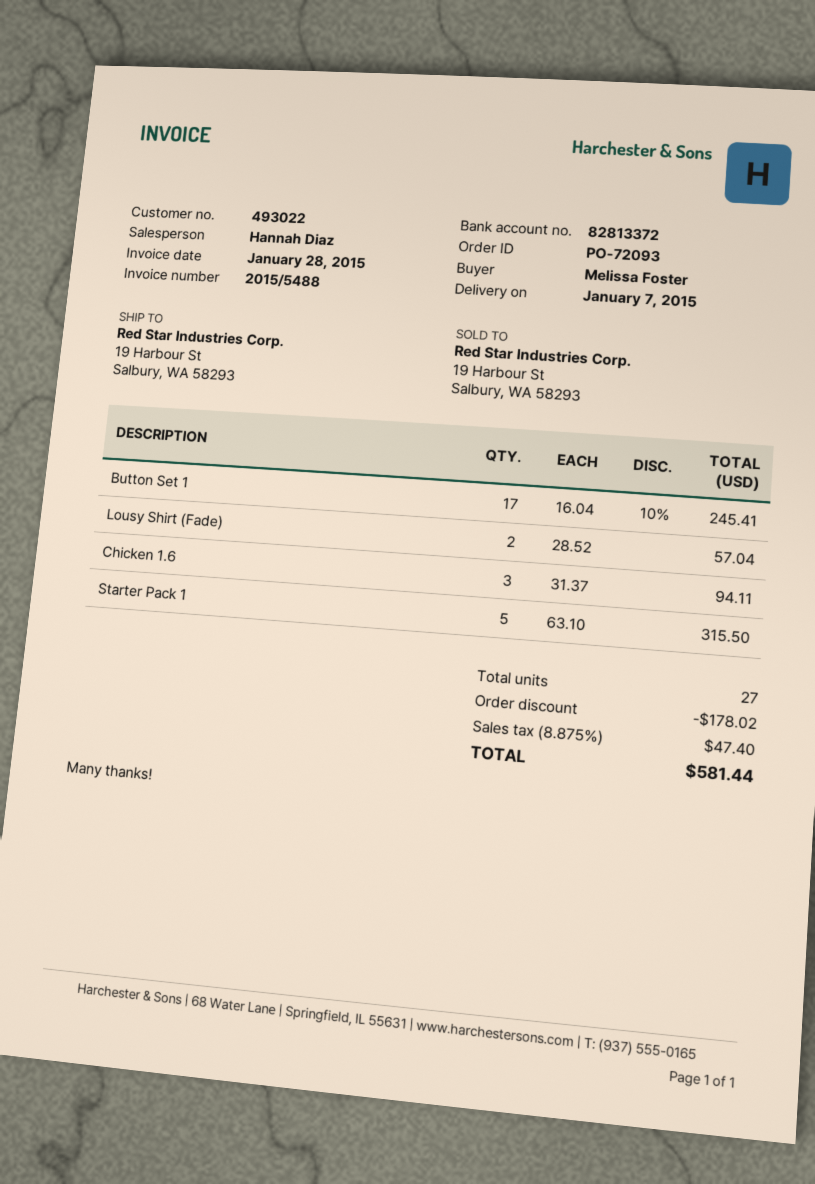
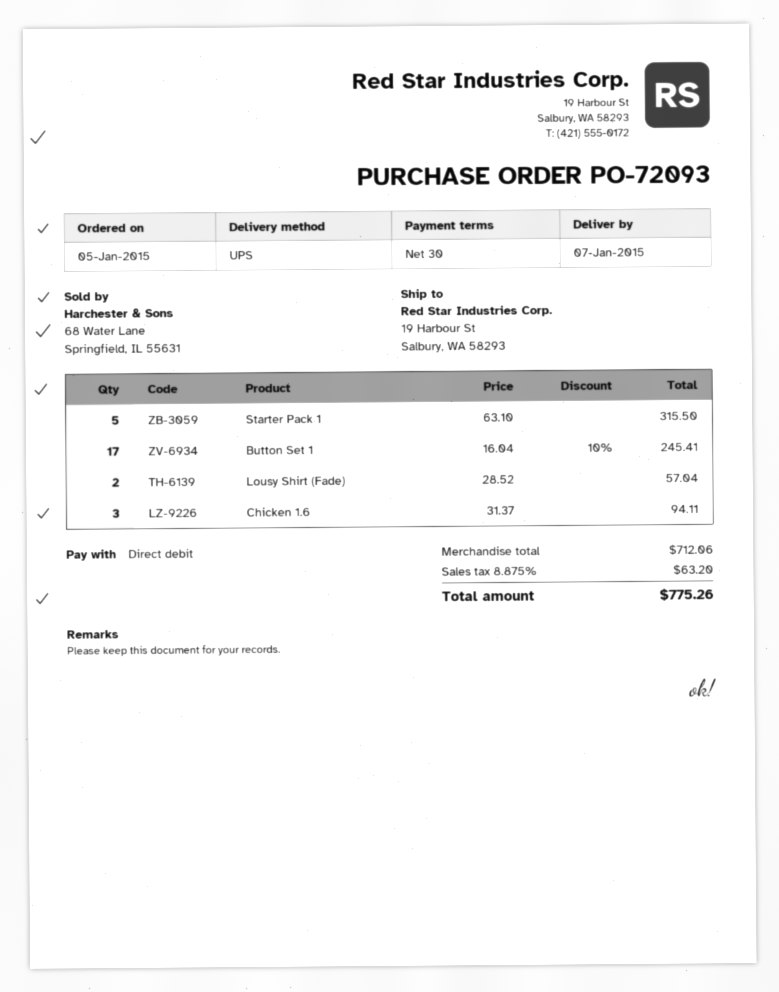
discount: 178.02 -> none
tax: 8.875% = 47.40 -> 8.875% = 63.20
total: 581.44 -> 775.26

